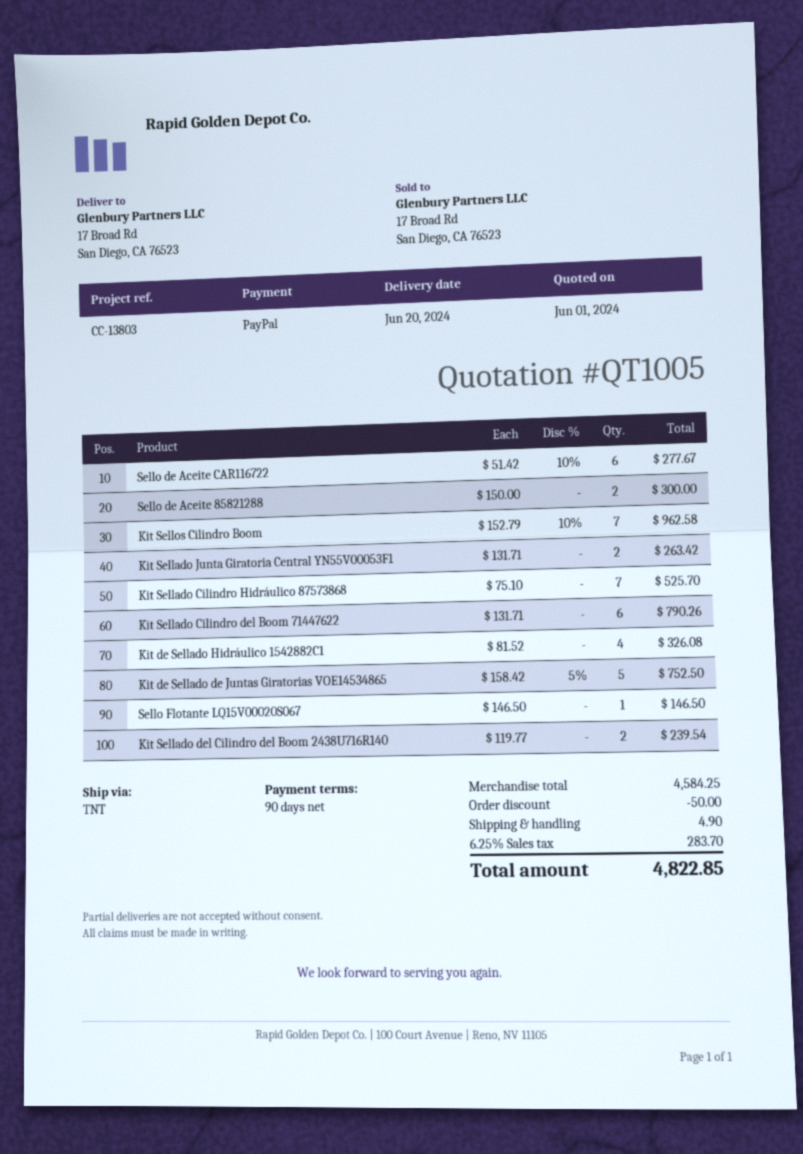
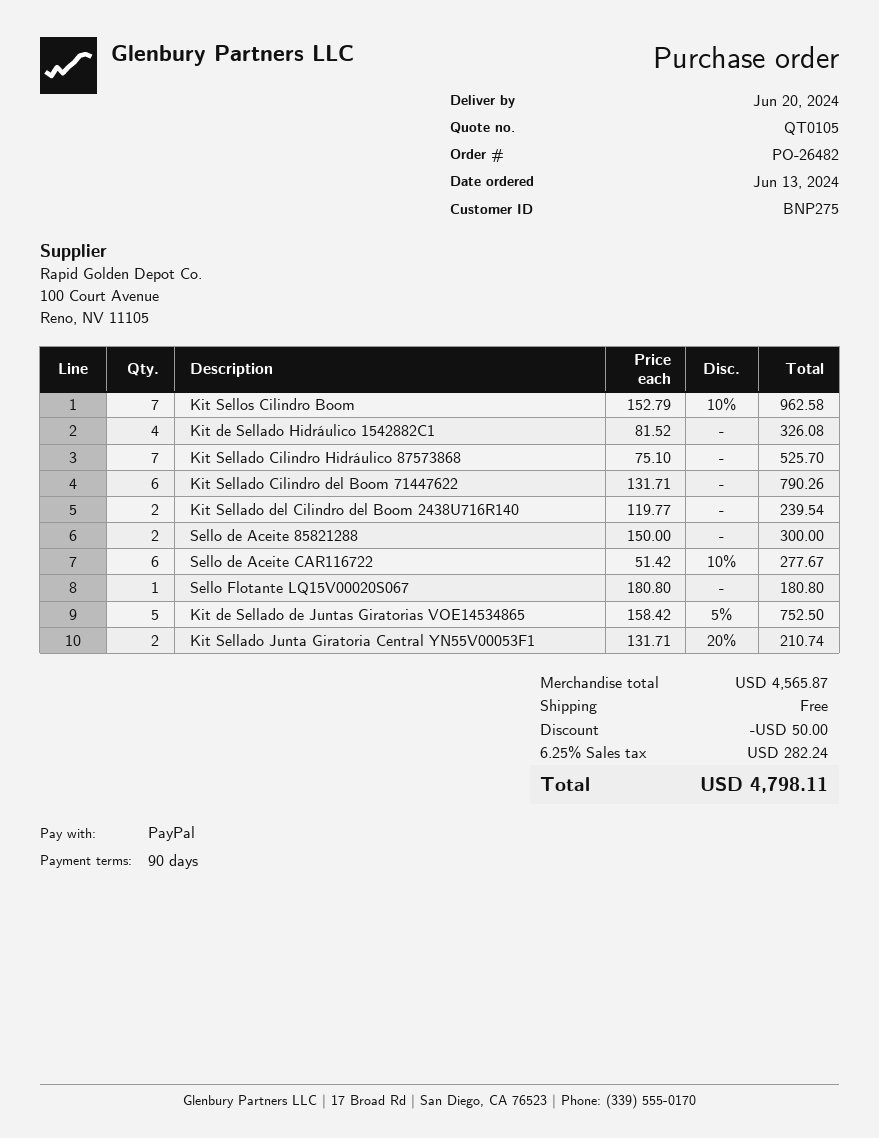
quote number: QT1005 -> QT0105
Kit Sellado Junta Giratoria Central YN55V00053F1: 2 x 131.71 = 263.42 -> 2 x 131.71 - 20% = 210.74
Sello Flotante LQ15V00020S067: 1 x 146.50 = 146.50 -> 1 x 180.80 = 180.80
subtotal: 4584.25 -> 4565.87
shipping: 4.90 -> 0.00
tax: 6.25% = 283.70 -> 6.25% = 282.24
total: 4822.85 -> 4798.11

